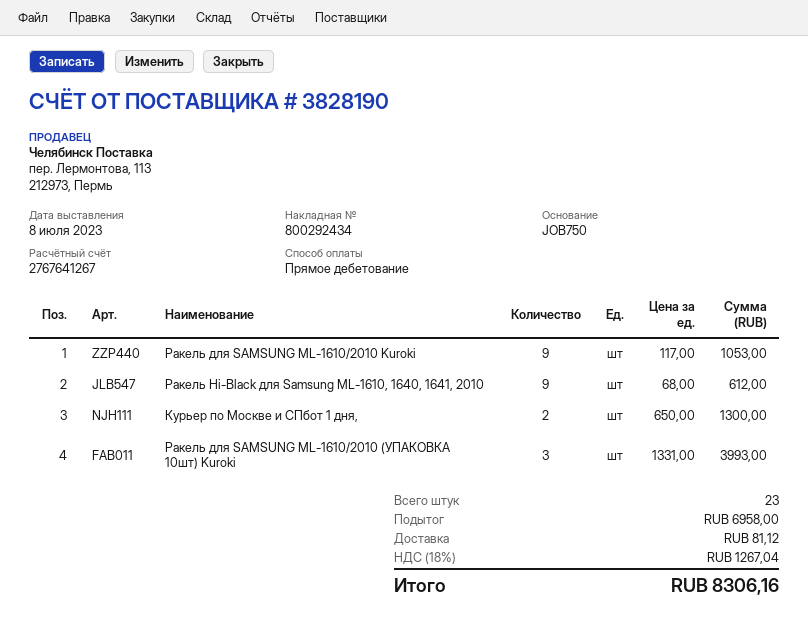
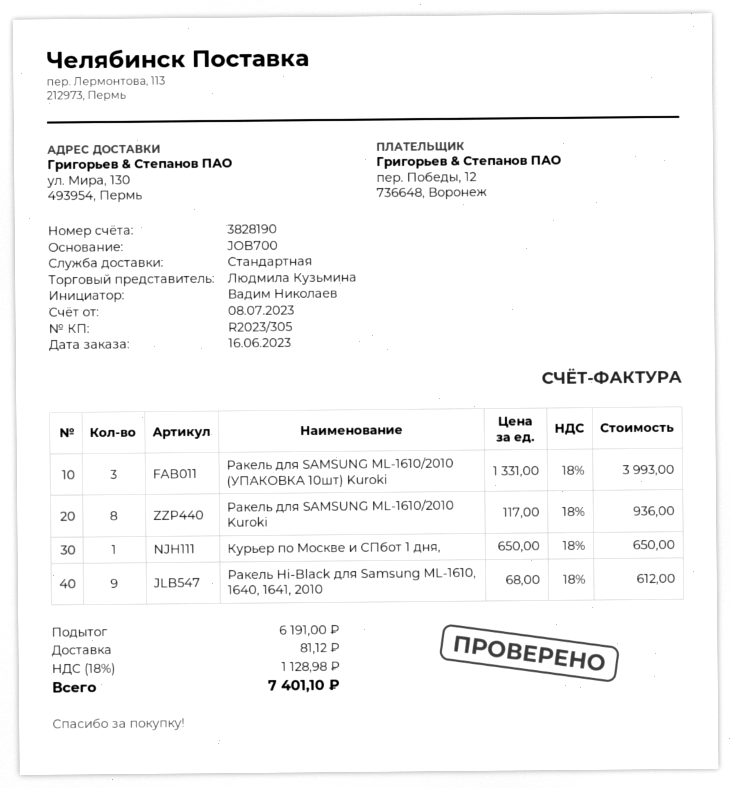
reference: JOB750 -> JOB700
Ракель для SAMSUNG ML-1610/2010 Kuroki: 9 x 117.00 = 1053.00 -> 8 x 117.00 = 936.00
Курьер по Москве и СПбот 1 дня,: 2 x 650.00 = 1300.00 -> 1 x 650.00 = 650.00
subtotal: 6958.00 -> 6191.00
tax: 18% = 1267.04 -> 18% = 1128.98
total: 8306.16 -> 7401.10

